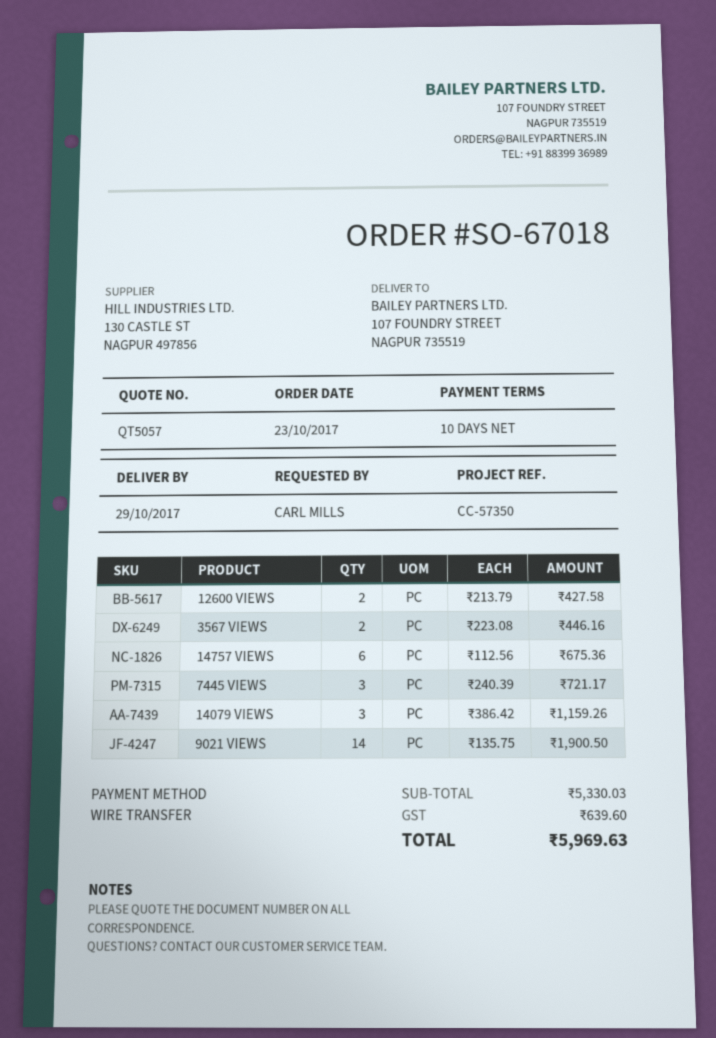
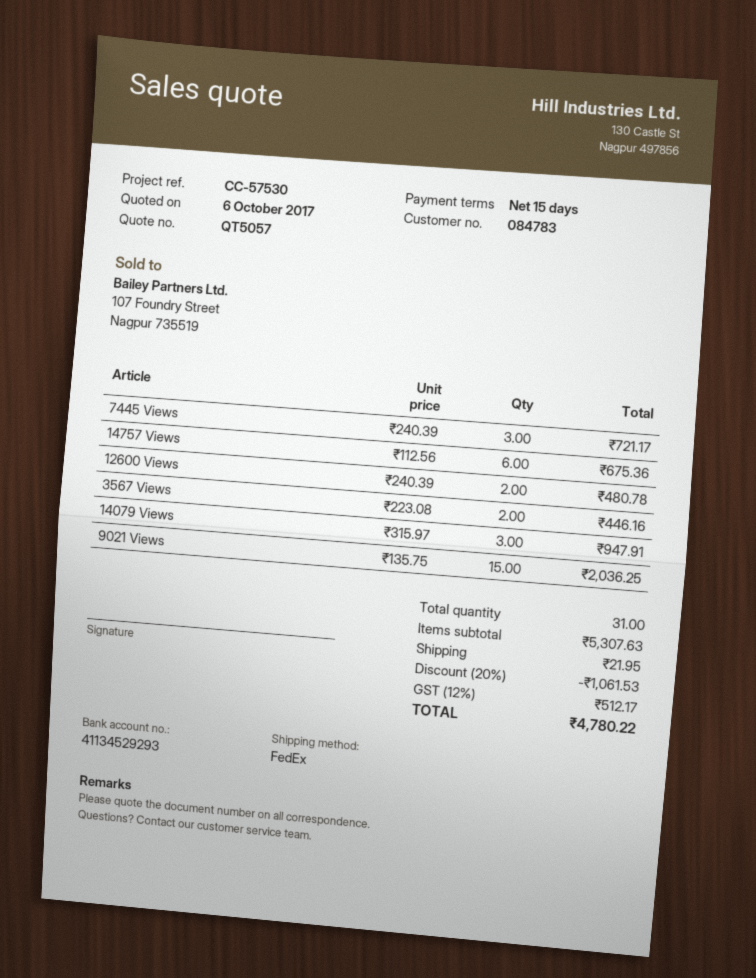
payment terms: 10 days -> 15 days
reference: CC-57350 -> CC-57530
12600 VIEWS: 2 x 213.79 = 427.58 -> 2 x 240.39 = 480.78
14079 VIEWS: 3 x 386.42 = 1159.26 -> 3 x 315.97 = 947.91
9021 VIEWS: 14 x 135.75 = 1900.50 -> 15 x 135.75 = 2036.25
subtotal: 5330.03 -> 5307.63
discount: none -> 20% = 1061.53
shipping: none -> 21.95
tax: 639.60 -> 512.17
total: 5969.63 -> 4780.22

